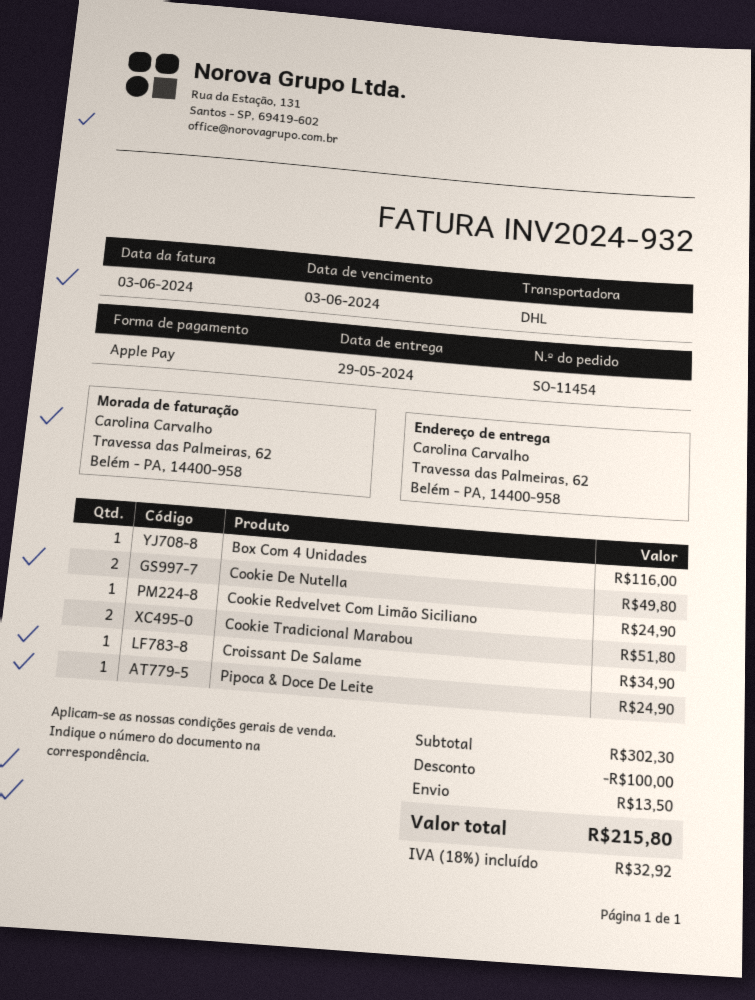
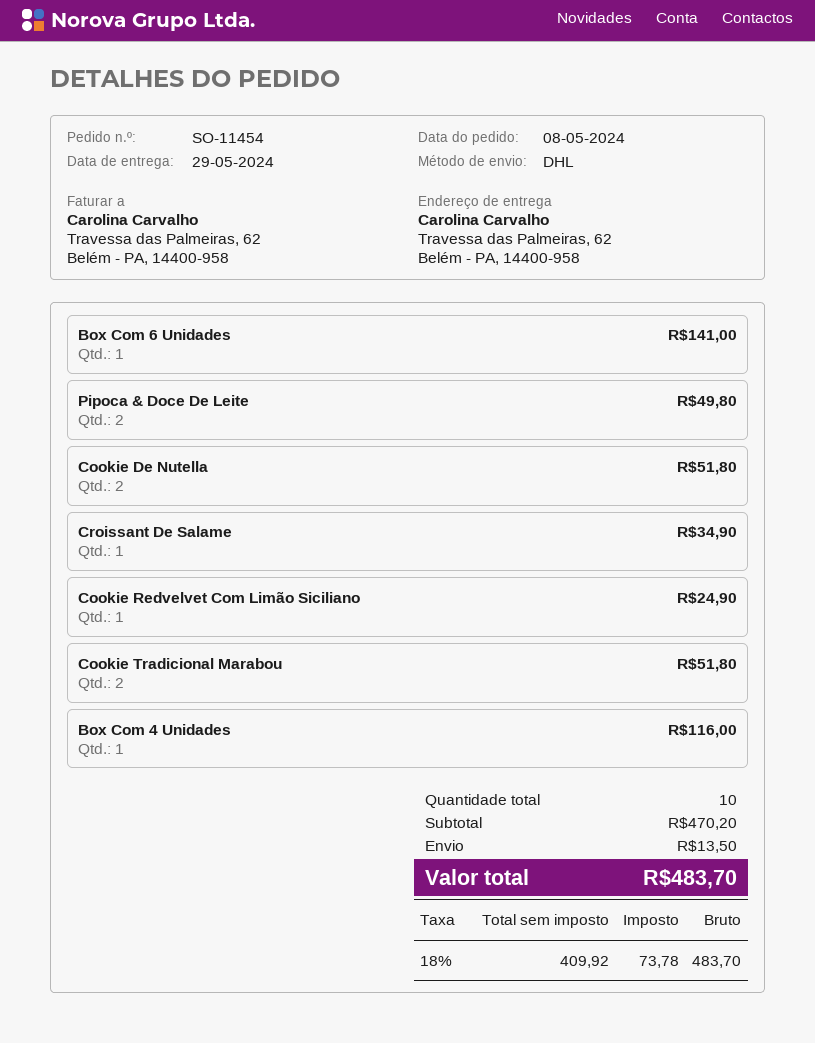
Cookie De Nutella: 2 for 49.80 -> 2 for 51.80
Pipoca & Doce De Leite: 1 for 24.90 -> 2 for 49.80
Box Com 6 Unidades: none -> 1 for 141.00
subtotal: 302.30 -> 470.20
discount: 100.00 -> none
tax: 18% = 32.92 -> 18% = 73.78
total: 215.80 -> 483.70

